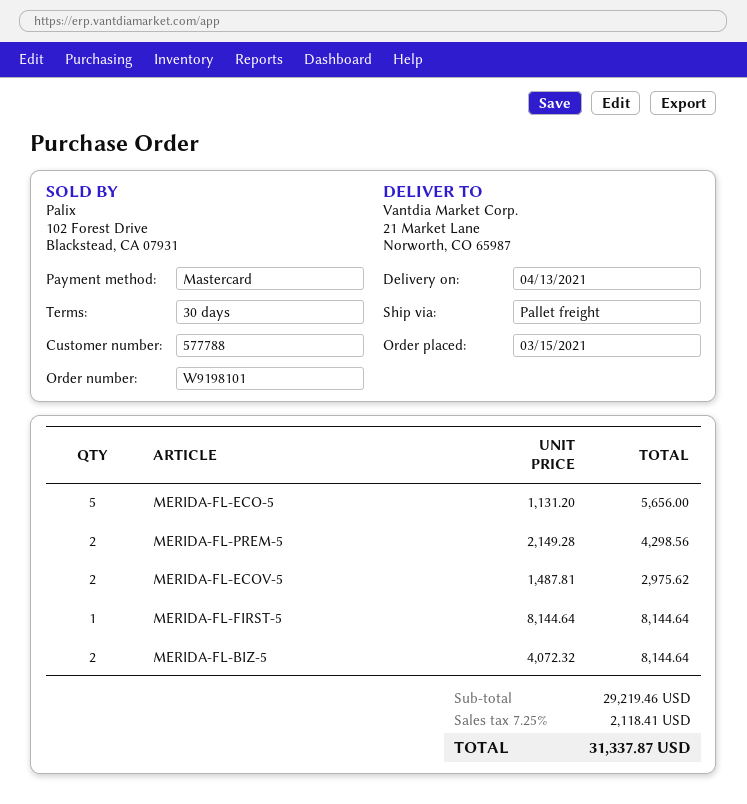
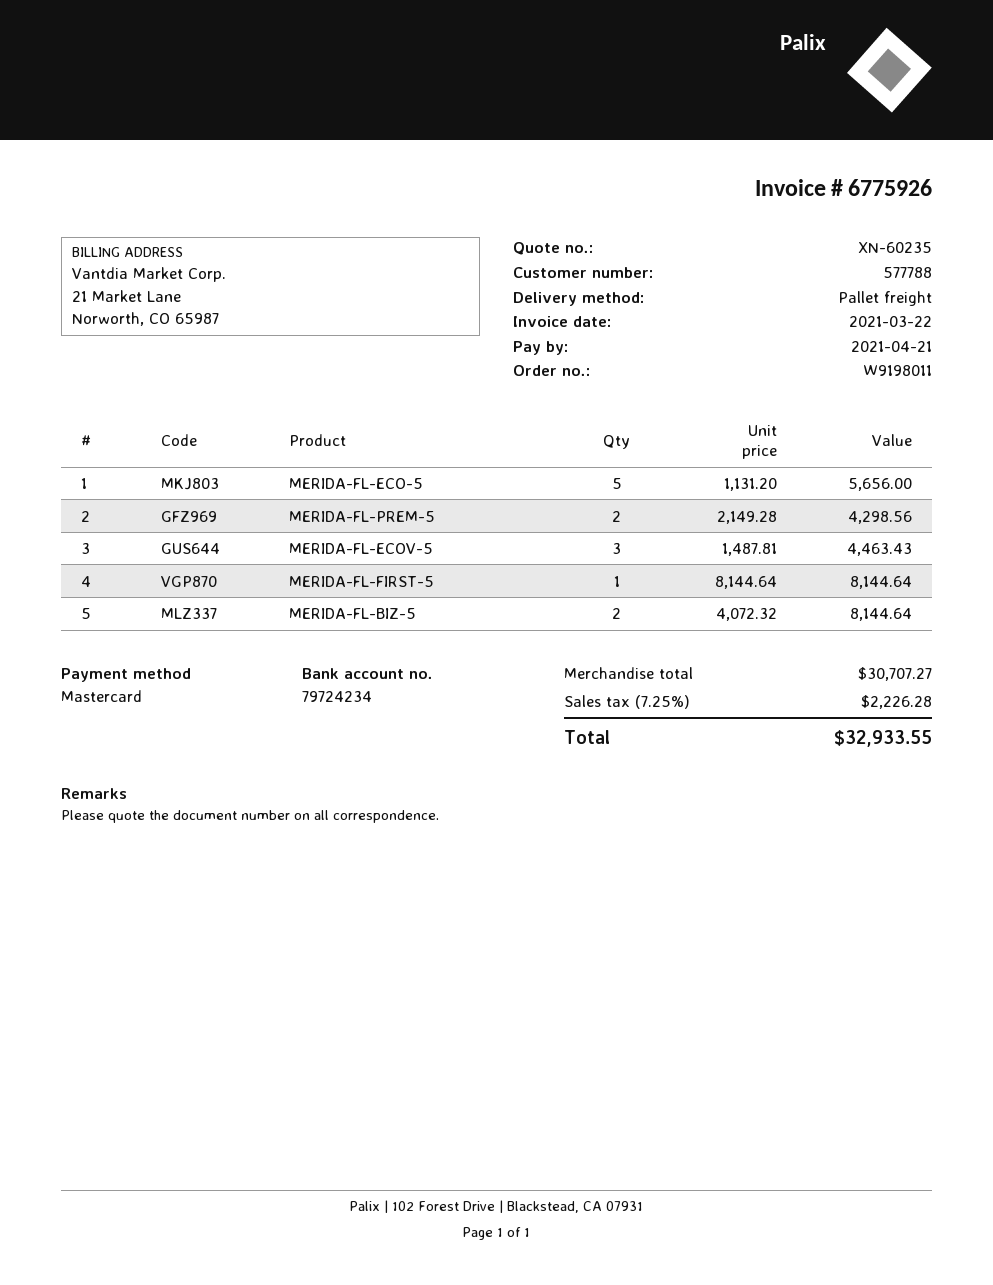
order number: W9198101 -> W9198011
MERIDA-FL-ECOV-5: 2 x 1487.81 = 2975.62 -> 3 x 1487.81 = 4463.43
subtotal: 29219.46 -> 30707.27
tax: 7.25% = 2118.41 -> 7.25% = 2226.28
total: 31337.87 -> 32933.55

